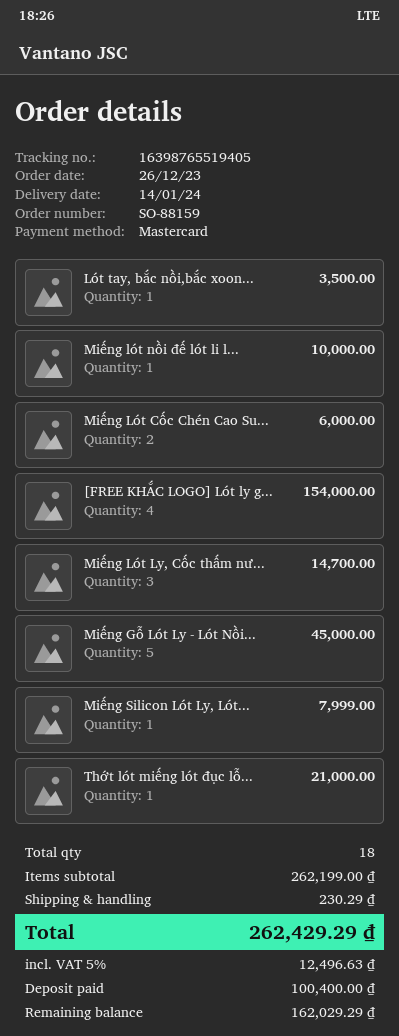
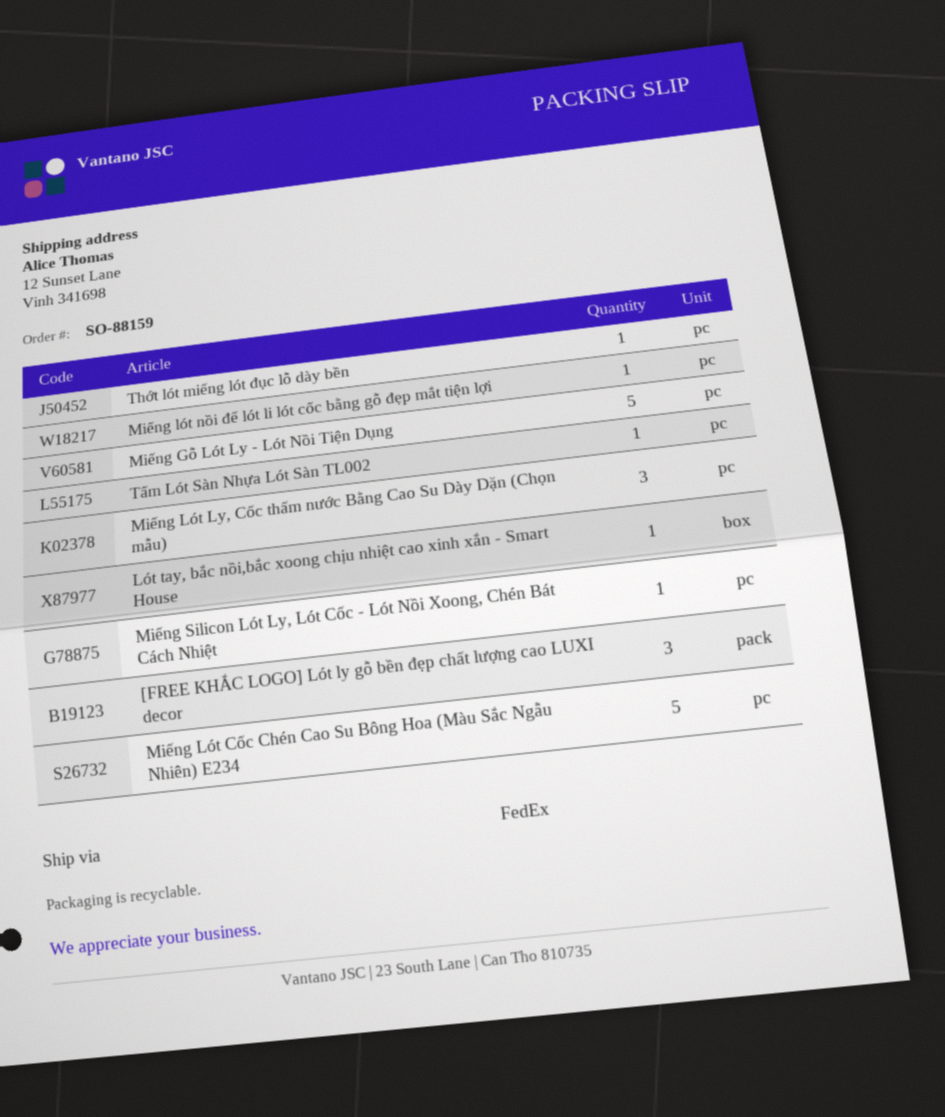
Miếng Lót Cốc Chén Cao Su...: 2 -> 5
[FREE KHẮC LOGO] Lót ly g...: 4 -> 3
Tấm Lót Sàn Nhựa Lót Sàn TL002: none -> 1

